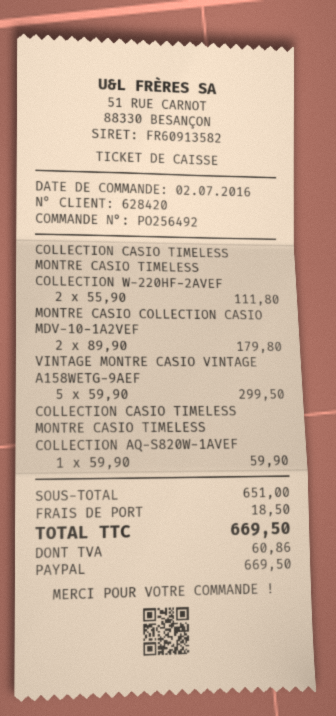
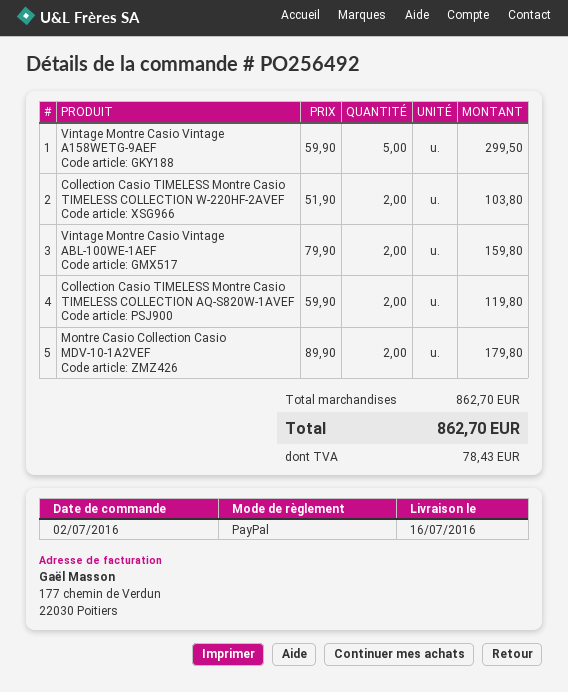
COLLECTION CASIO TIMELESS MONTRE CASIO TIMELESS COLLECTION W-220HF-2AVEF: 2 x 55.90 = 111.80 -> 2 x 51.90 = 103.80
COLLECTION CASIO TIMELESS MONTRE CASIO TIMELESS COLLECTION AQ-S820W-1AVEF: 1 x 59.90 = 59.90 -> 2 x 59.90 = 119.80
Vintage Montre Casio Vintage ABL-100WE-1AEF: none -> 2 x 79.90 = 159.80
subtotal: 651.00 -> 862.70
shipping: 18.50 -> none
tax: 60.86 -> 78.43
total: 669.50 -> 862.70

